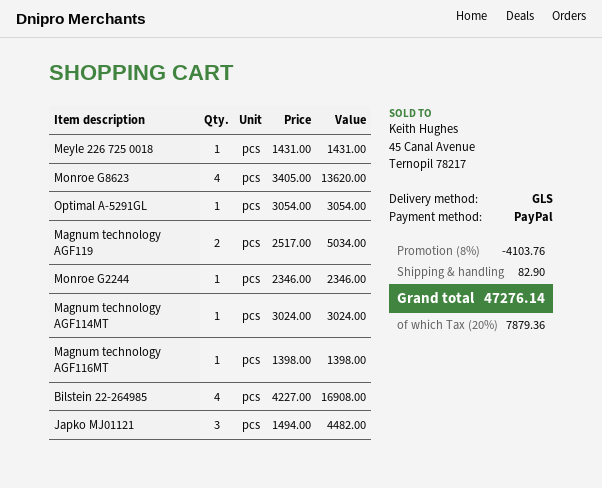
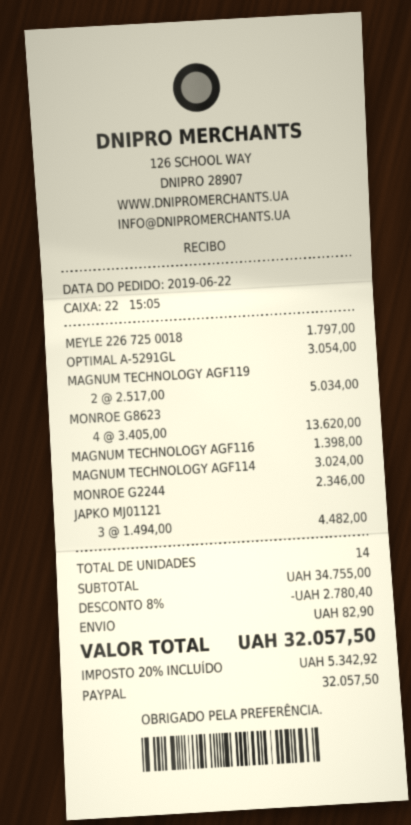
Meyle 226 725 0018: 1 x 1431.00 = 1431.00 -> 1 x 1797.00 = 1797.00
Bilstein 22-264985: 4 x 4227.00 = 16908.00 -> none
discount: 8% = 4103.76 -> 8% = 2780.40
tax: 20% = 7879.36 -> 20% = 5342.92
total: 47276.14 -> 32057.50

